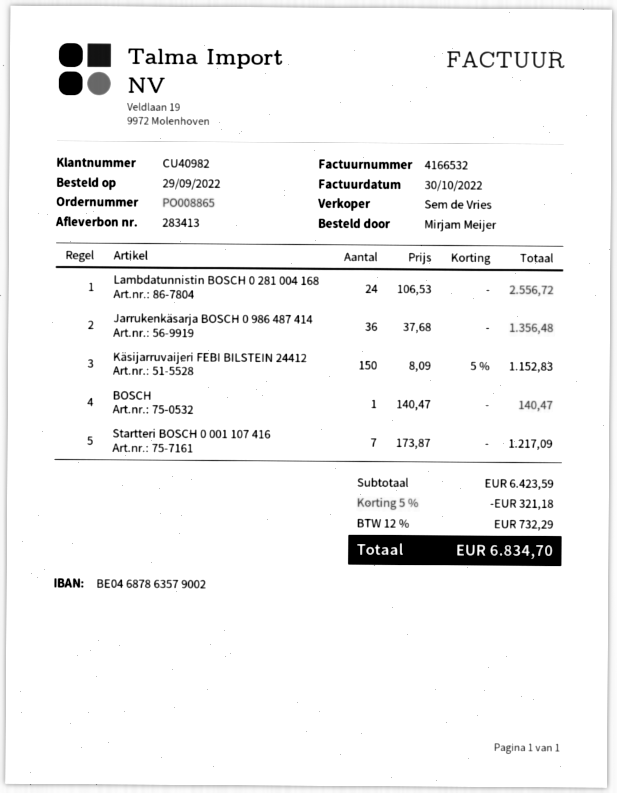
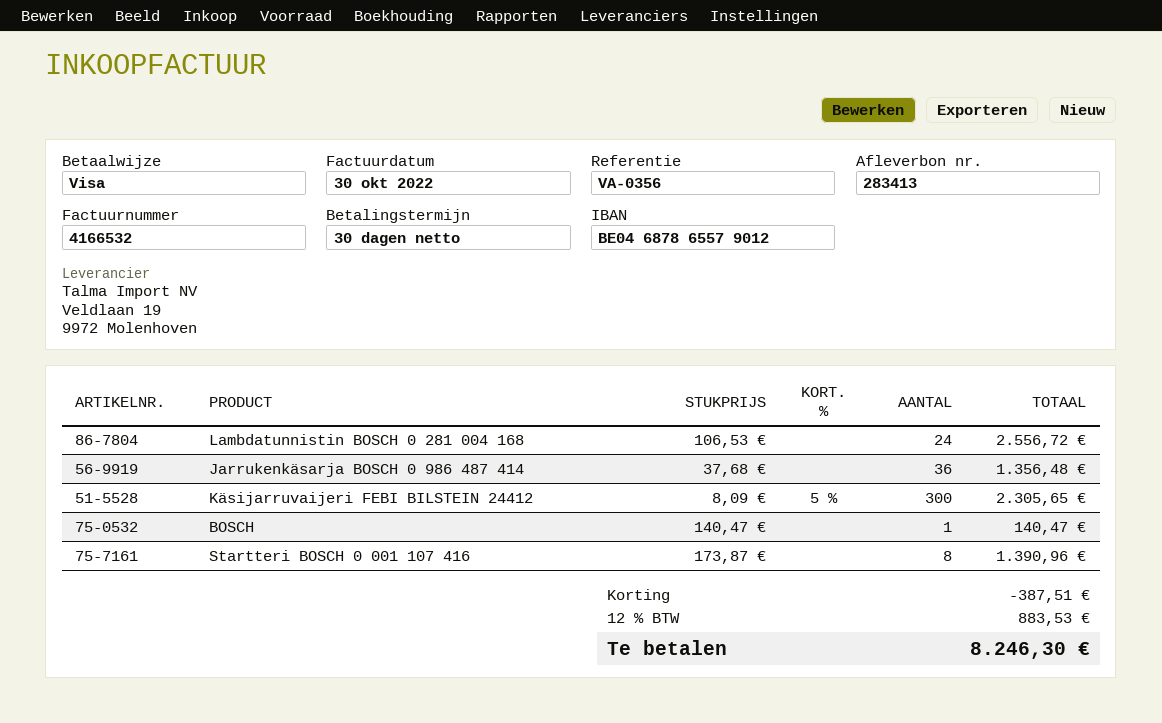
bank account: BE04687863579002 -> BE04687865579012
Käsijarruvaijeri FEBI BILSTEIN 24412: 150 x 8.09 - 5% = 1152.83 -> 300 x 8.09 - 5% = 2305.65
Startteri BOSCH 0 001 107 416: 7 x 173.87 = 1217.09 -> 8 x 173.87 = 1390.96
discount: 321.18 -> 387.51
tax: 12% = 732.29 -> 12% = 883.53
total: 6834.70 -> 8246.30

